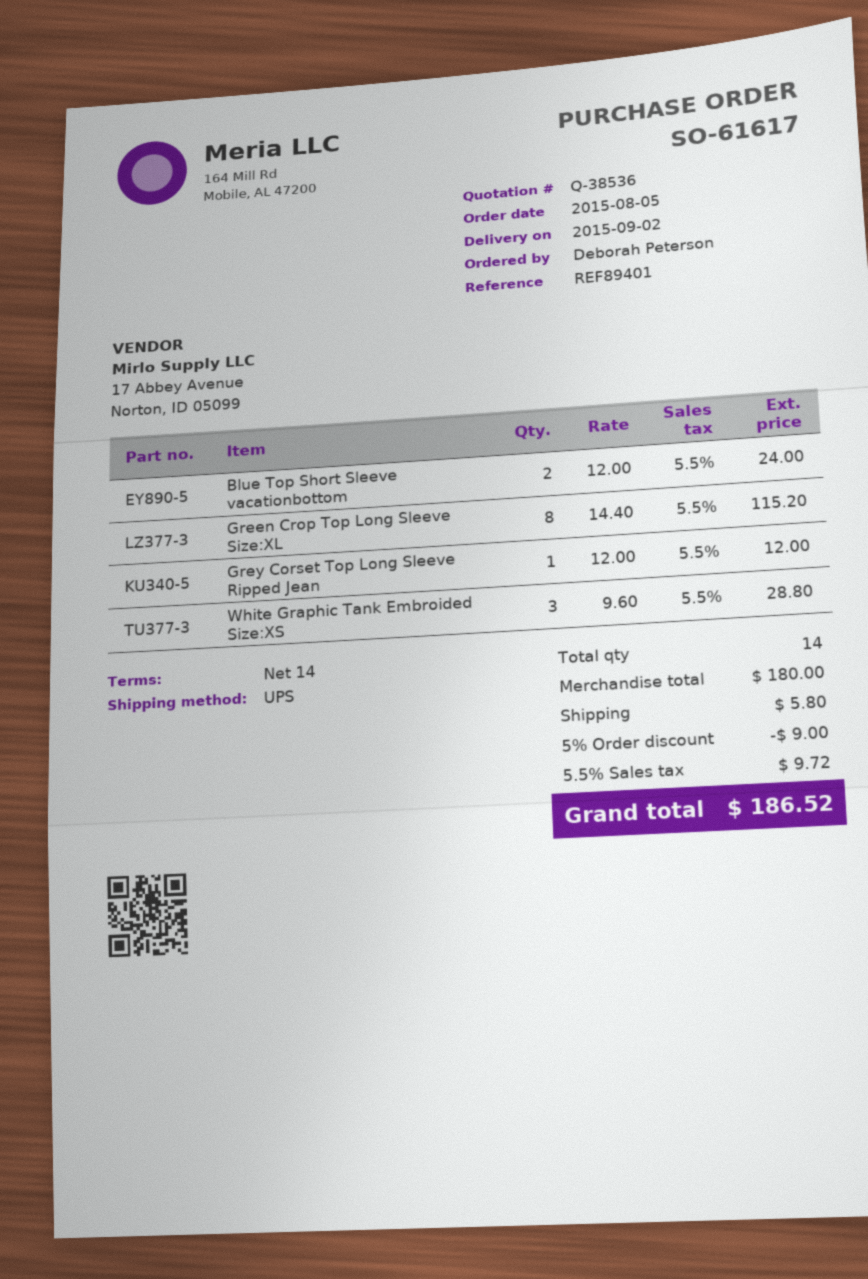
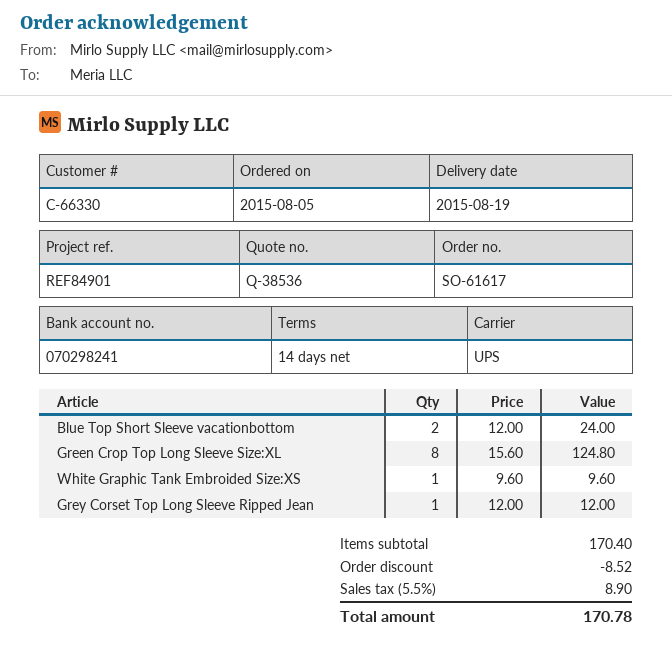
delivery date: 2015-09-02 -> 2015-08-19
reference: REF89401 -> REF84901
Green Crop Top Long Sleeve Size:XL: 8 x 14.40 = 115.20 -> 8 x 15.60 = 124.80
White Graphic Tank Embroided Size:XS: 3 x 9.60 = 28.80 -> 1 x 9.60 = 9.60
subtotal: 180.00 -> 170.40
discount: 9.00 -> 8.52
shipping: 5.80 -> none
tax: 5.5% = 9.72 -> 5.5% = 8.90
total: 186.52 -> 170.78

